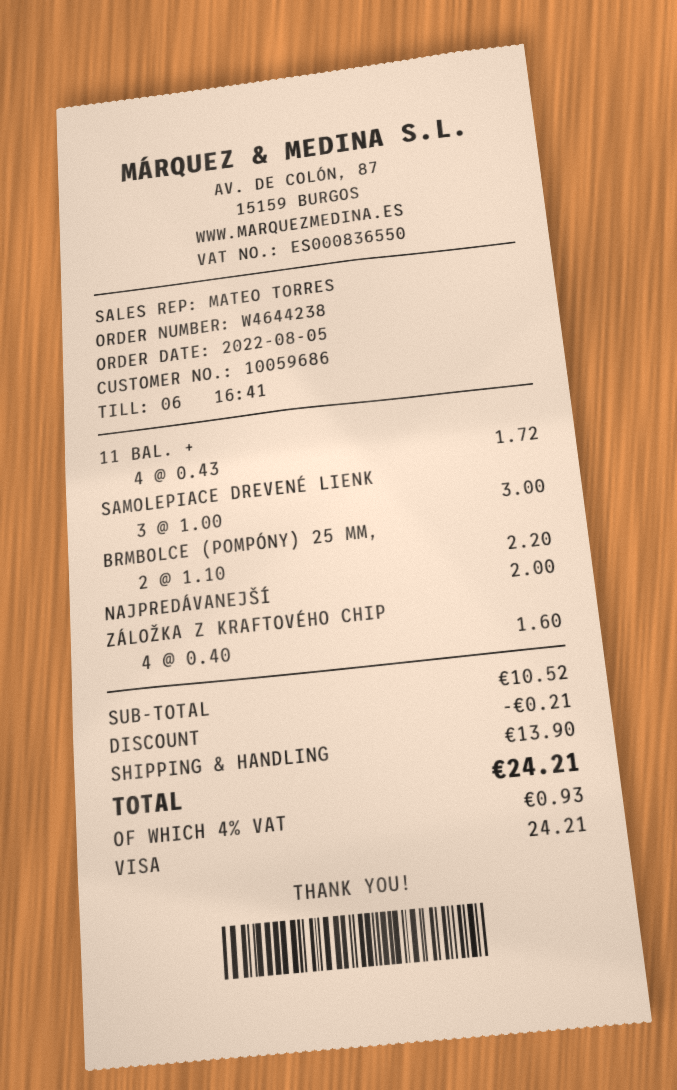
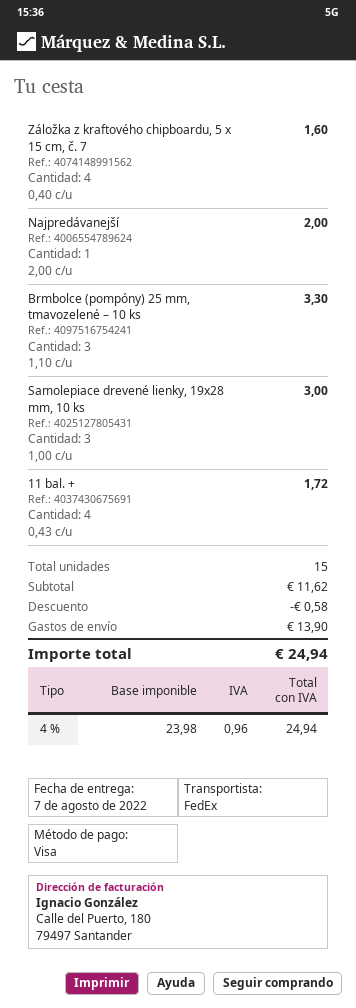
BRMBOLCE (POMPÓNY) 25 MM,: 2 x 1.10 = 2.20 -> 3 x 1.10 = 3.30
subtotal: 10.52 -> 11.62
discount: 0.21 -> 0.58
tax: 4% = 0.93 -> 4% = 0.96
total: 24.21 -> 24.94

